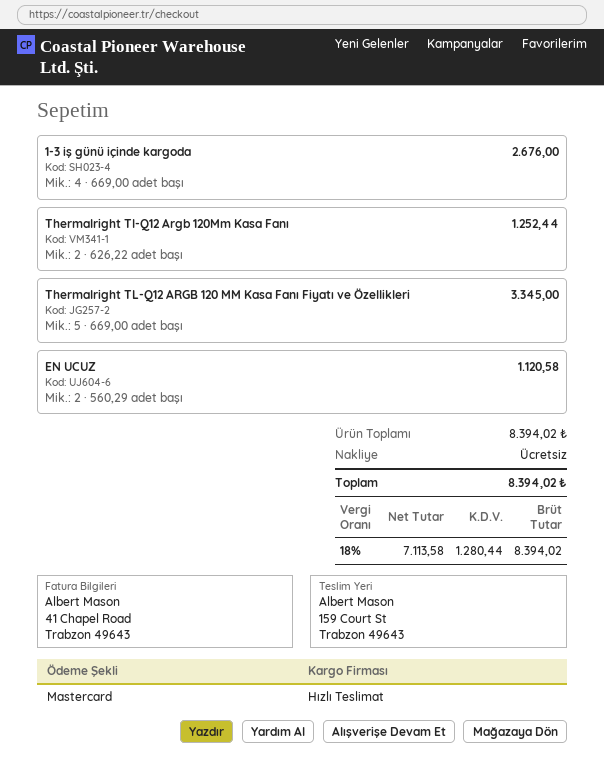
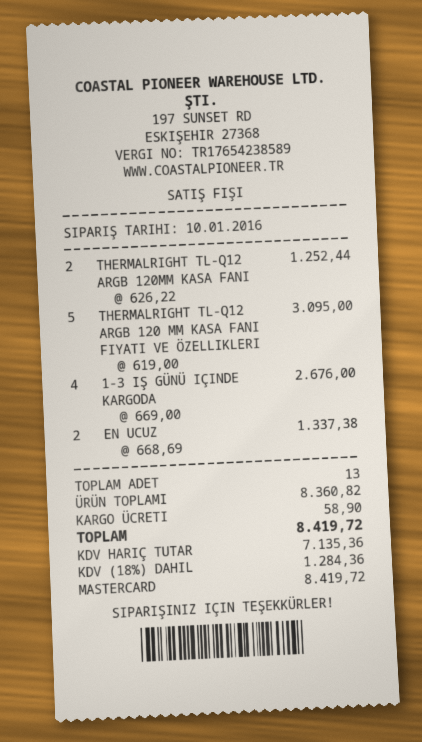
Thermalright TL-Q12 ARGB 120 MM Kasa Fanı Fiyatı ve Özellikleri: 5 x 669.00 = 3345.00 -> 5 x 619.00 = 3095.00
EN UCUZ: 2 x 560.29 = 1120.58 -> 2 x 668.69 = 1337.38
subtotal: 8394.02 -> 8360.82
shipping: 0.00 -> 58.90
net: 7113.58 -> 7135.36
tax: 18% = 1280.44 -> 18% = 1284.36
total: 8394.02 -> 8419.72

